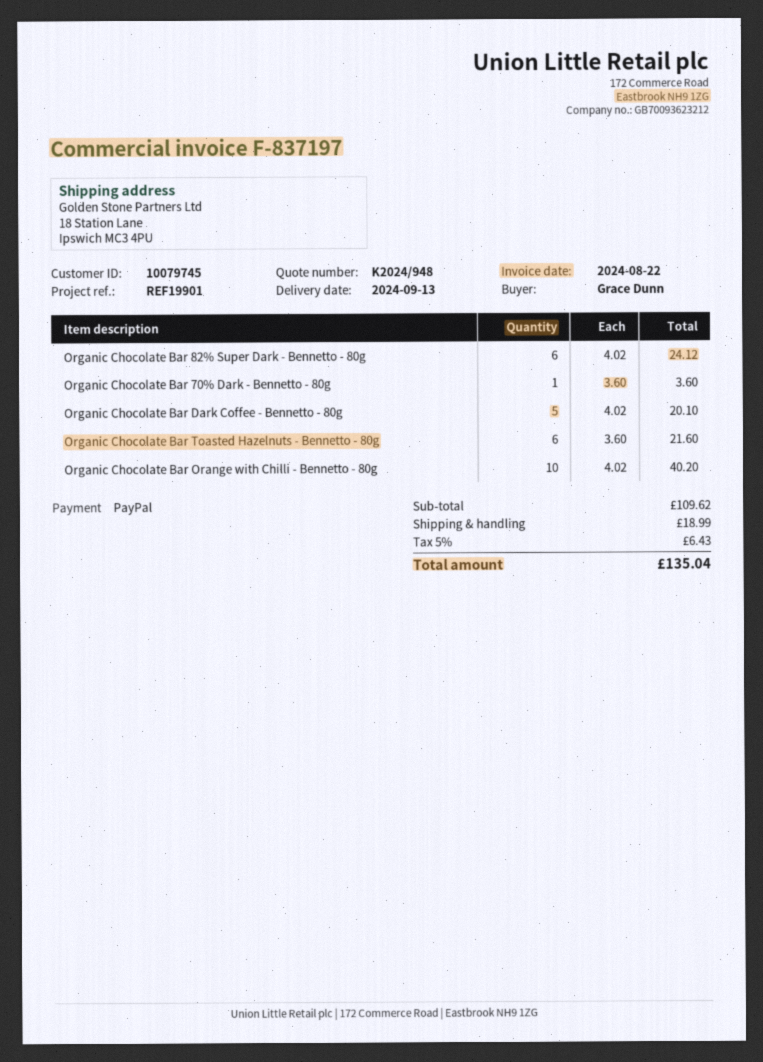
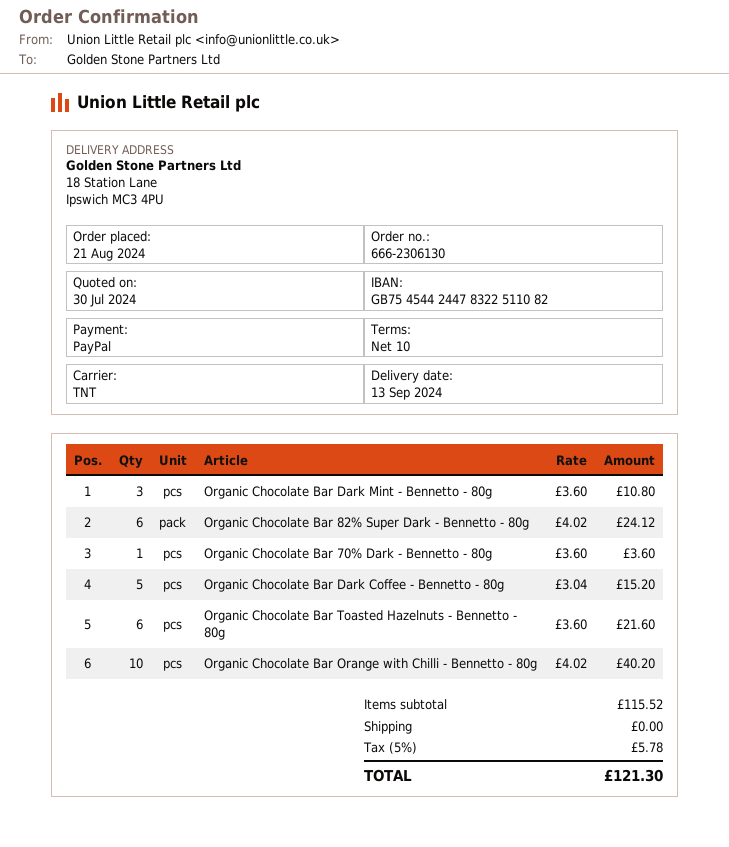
Organic Chocolate Bar Dark Coffee - Bennetto - 80g: 5 x 4.02 = 20.10 -> 5 x 3.04 = 15.20
Organic Chocolate Bar Dark Mint - Bennetto - 80g: none -> 3 x 3.60 = 10.80
subtotal: 109.62 -> 115.52
shipping: 18.99 -> 0.00
tax: 5% = 6.43 -> 5% = 5.78
total: 135.04 -> 121.30

